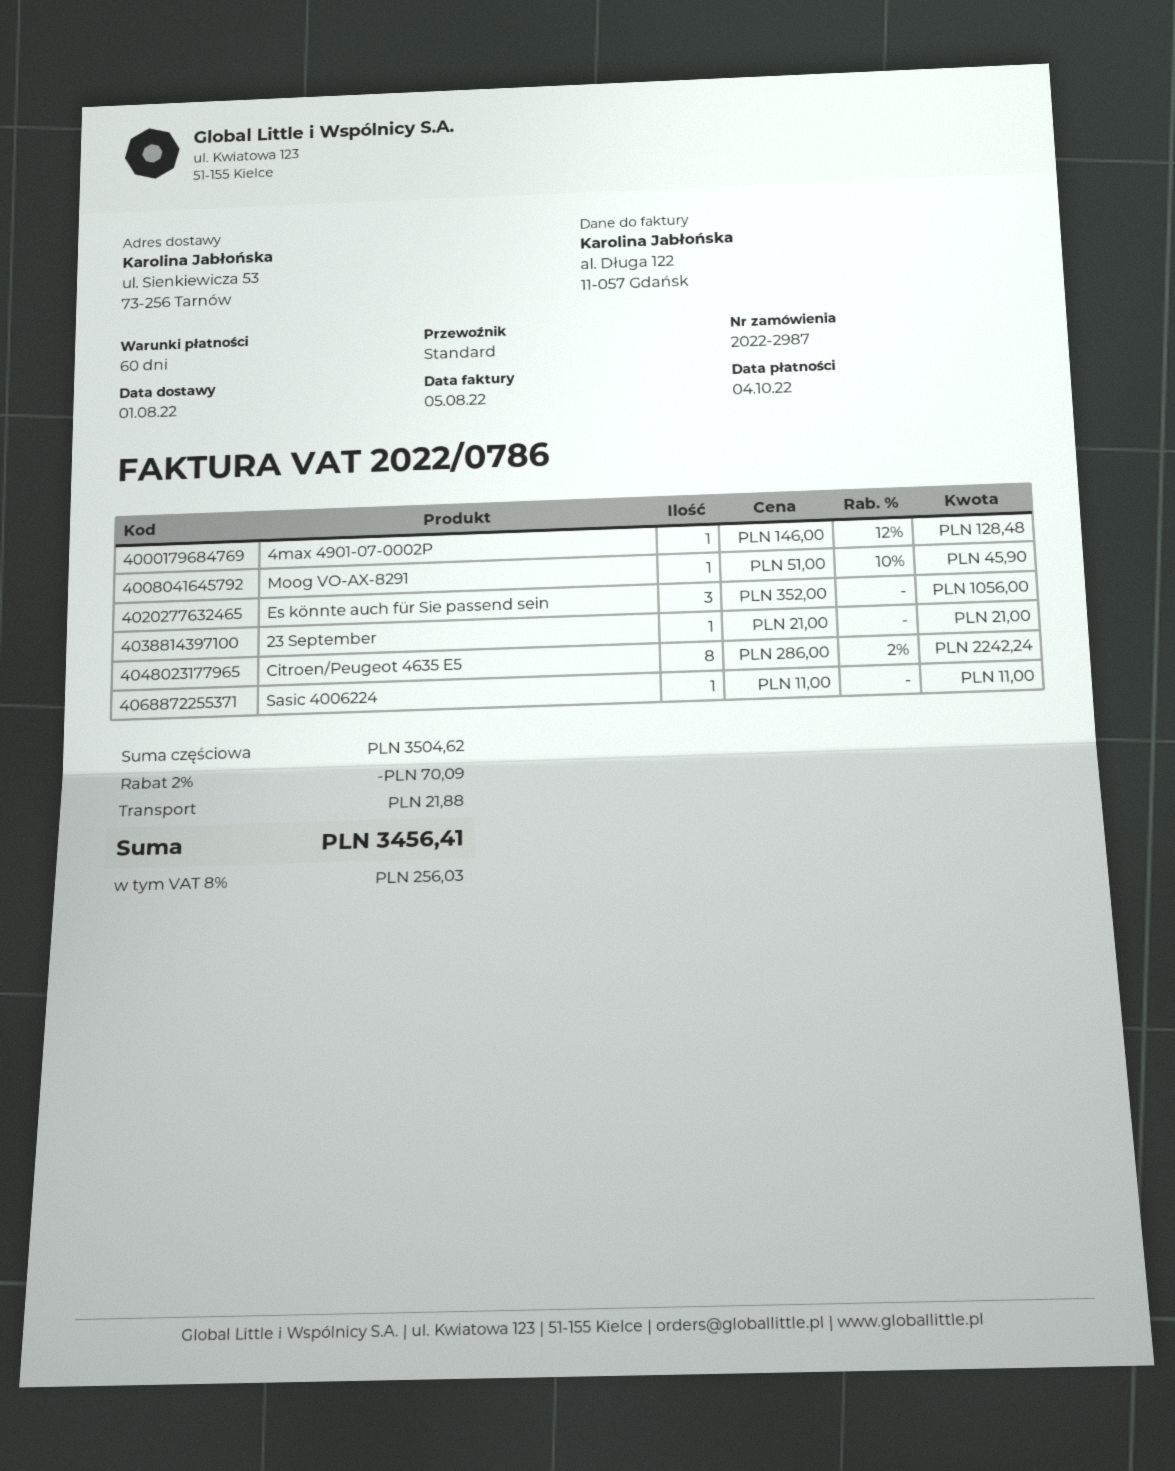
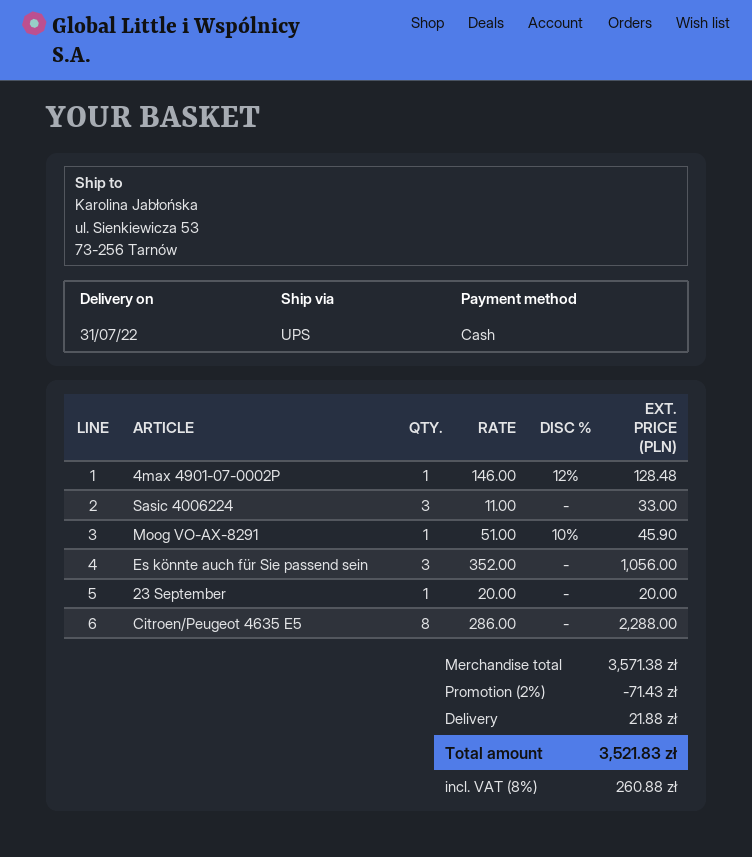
delivery date: 2022-08-01 -> 2022-07-31
shipping method: standard -> UPS
23 September: 1 x 21.00 = 21.00 -> 1 x 20.00 = 20.00
Citroen/Peugeot 4635 E5: 8 x 286.00 - 2% = 2242.24 -> 8 x 286.00 = 2288.00
Sasic 4006224: 1 x 11.00 = 11.00 -> 3 x 11.00 = 33.00
subtotal: 3504.62 -> 3571.38
discount: 2% = 70.09 -> 2% = 71.43
tax: 8% = 256.03 -> 8% = 260.88
total: 3456.41 -> 3521.83

